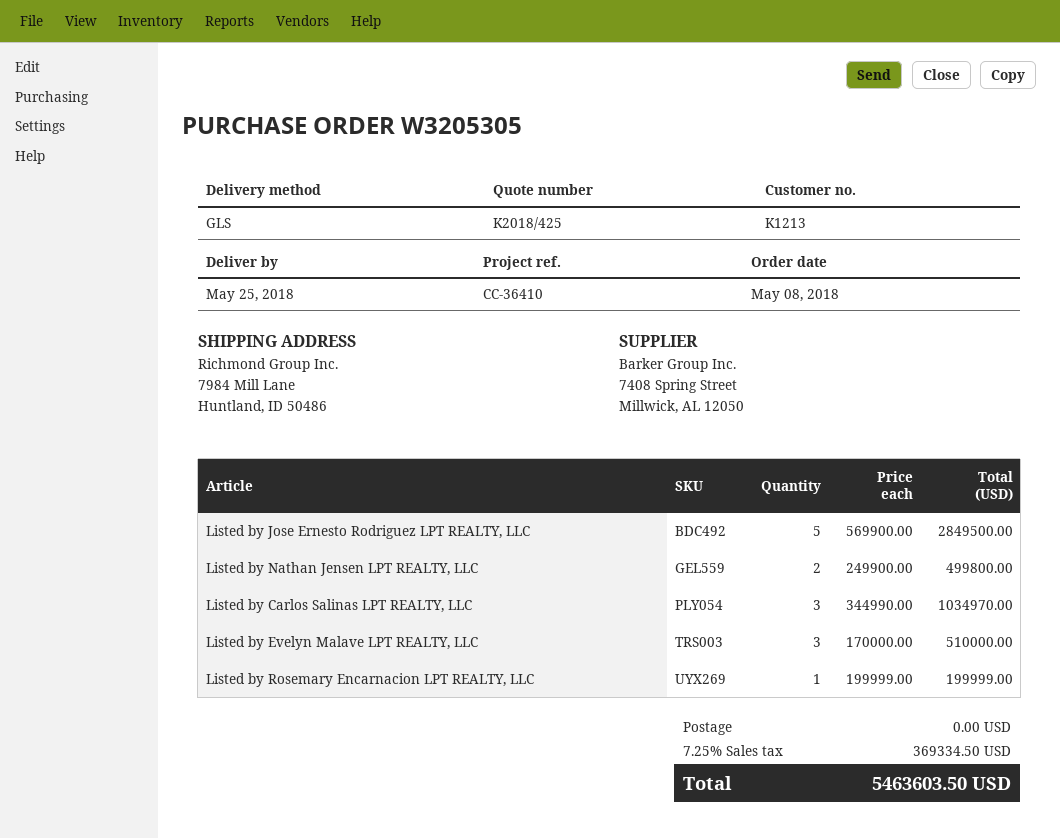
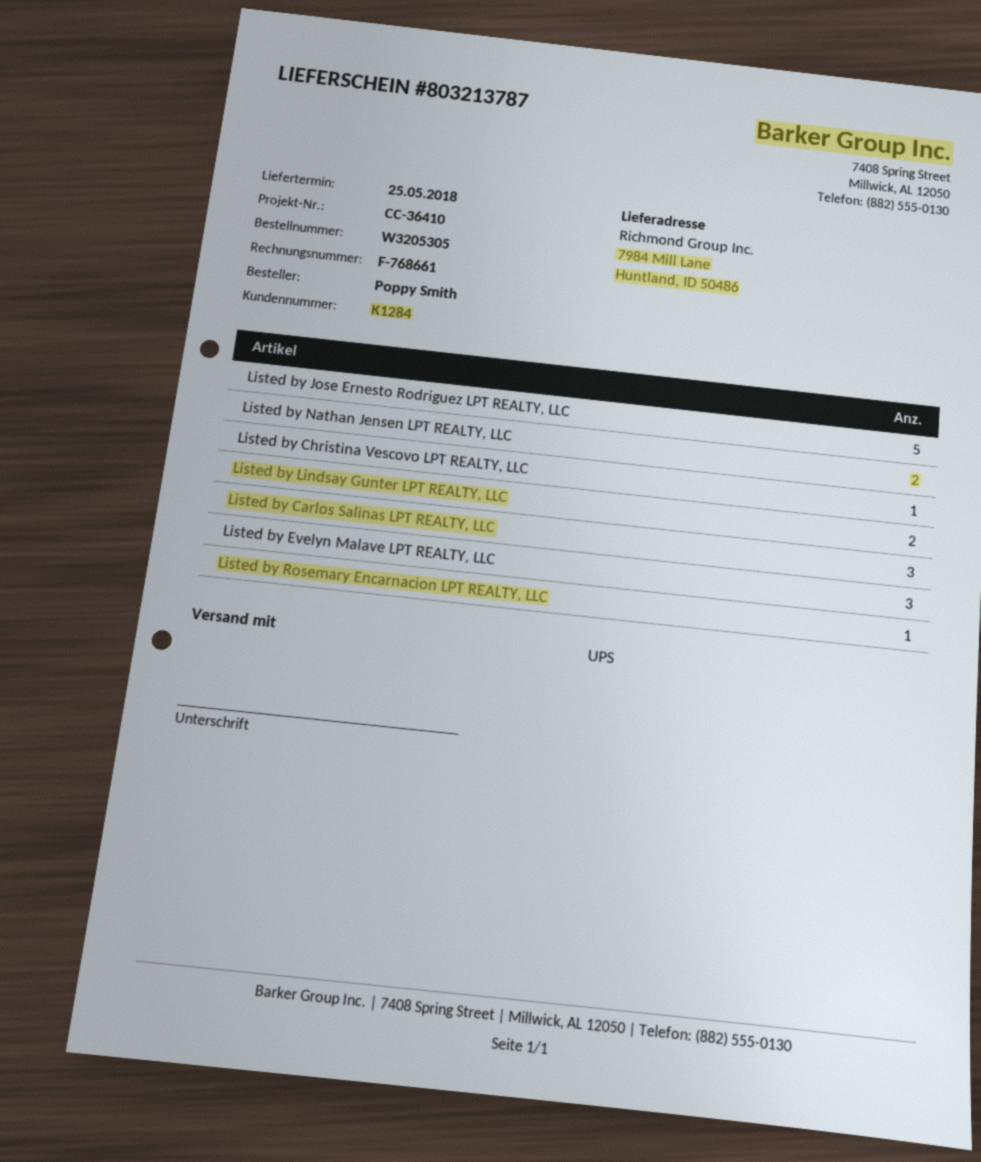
customer number: K1213 -> K1284
shipping method: GLS -> UPS
Listed by Christina Vescovo LPT REALTY, LLC: none -> 1
Listed by Lindsay Gunter LPT REALTY, LLC: none -> 2

